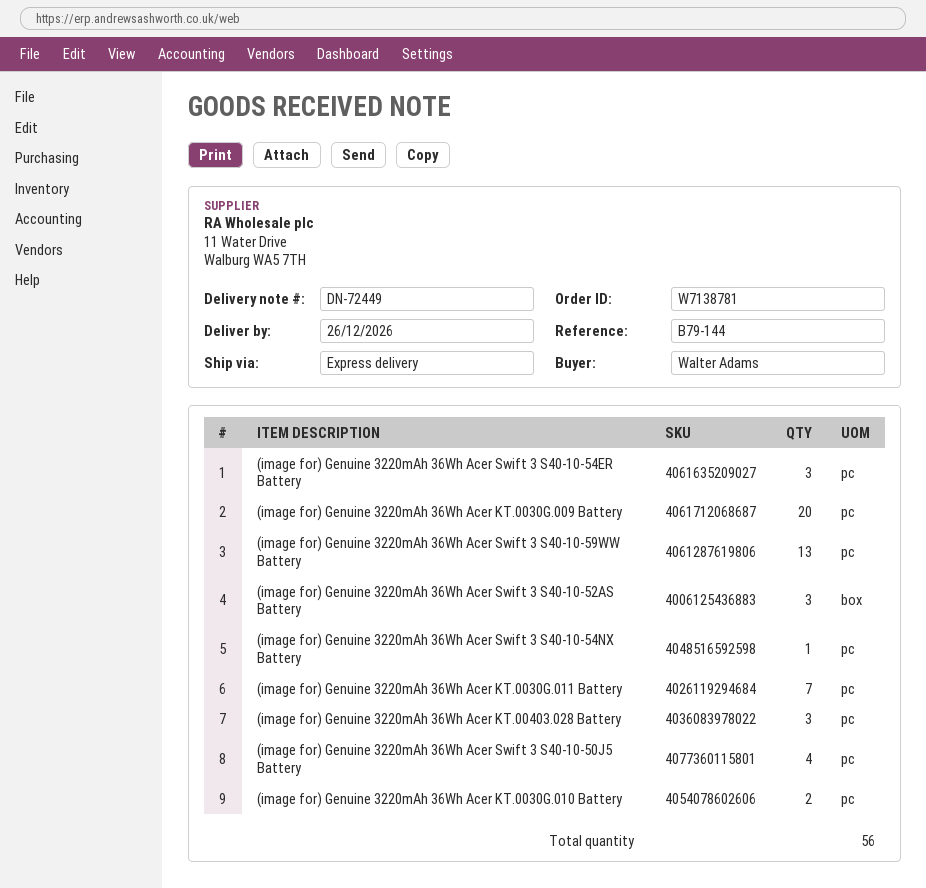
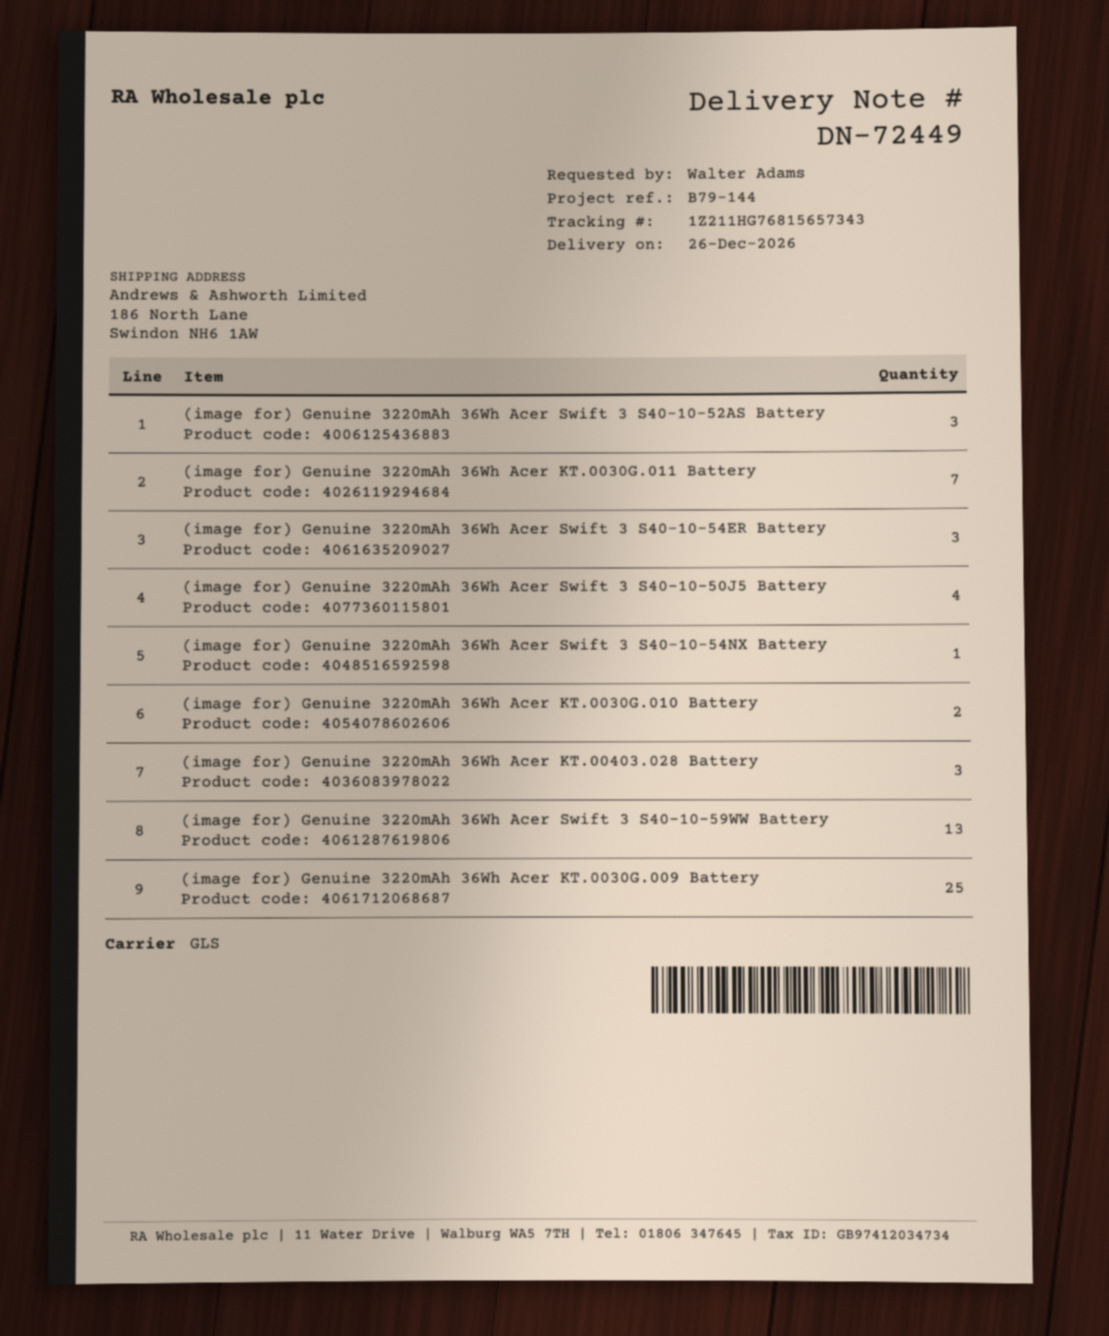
shipping method: express -> GLS
(image for) Genuine 3220mAh 36Wh Acer KT.0030G.009 Battery: 20 -> 25

